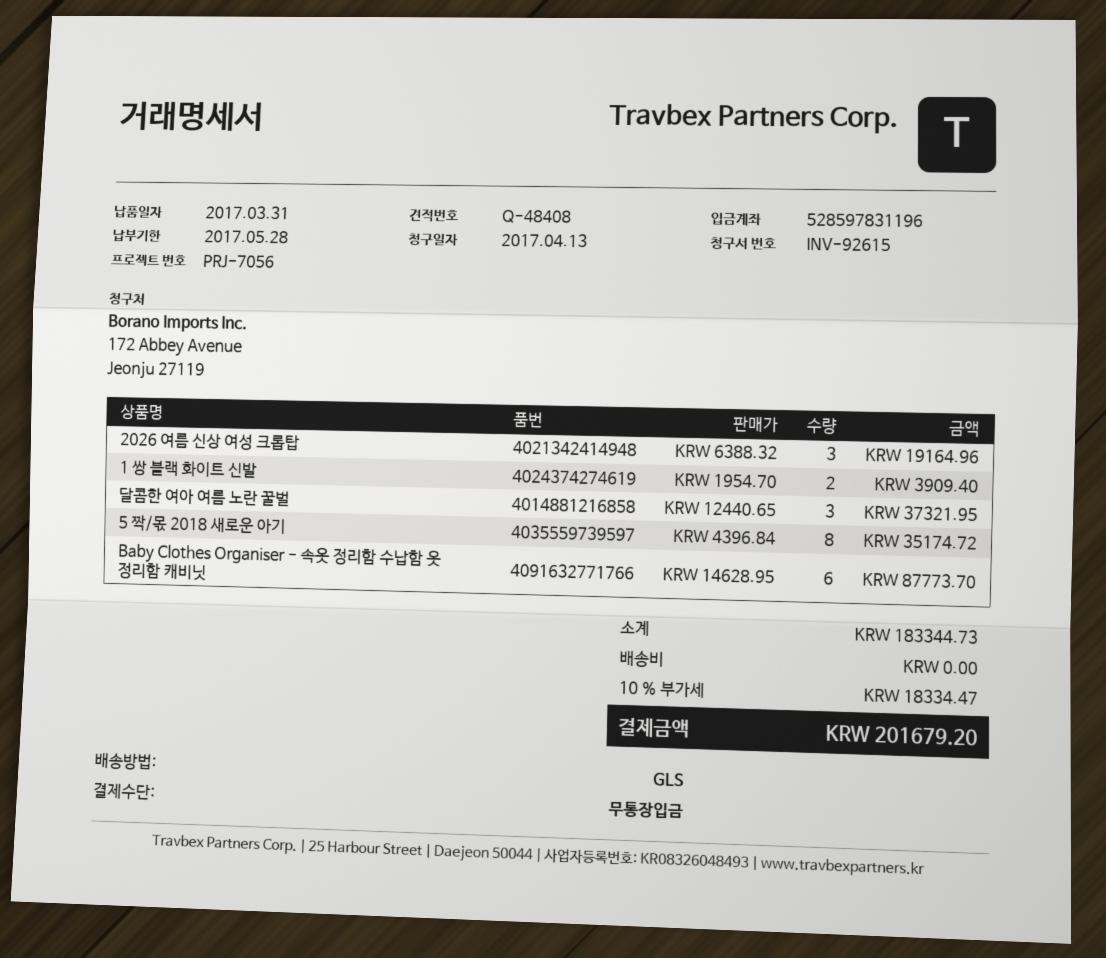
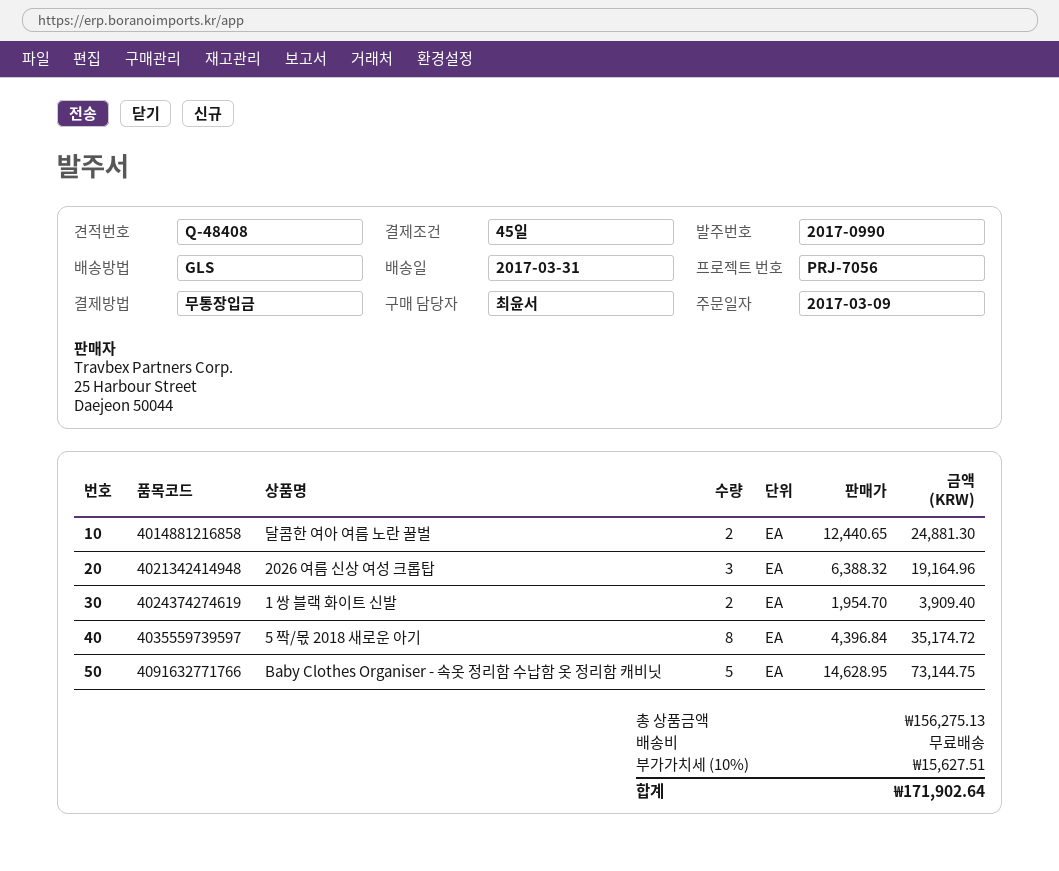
달콤한 여아 여름 노란 꿀벌: 3 x 12440.65 = 37321.95 -> 2 x 12440.65 = 24881.30
Baby Clothes Organiser - 속옷 정리함 수납함 옷 정리함 캐비닛: 6 x 14628.95 = 87773.70 -> 5 x 14628.95 = 73144.75
subtotal: 183344.73 -> 156275.13
tax: 10% = 18334.47 -> 10% = 15627.51
total: 201679.20 -> 171902.64

